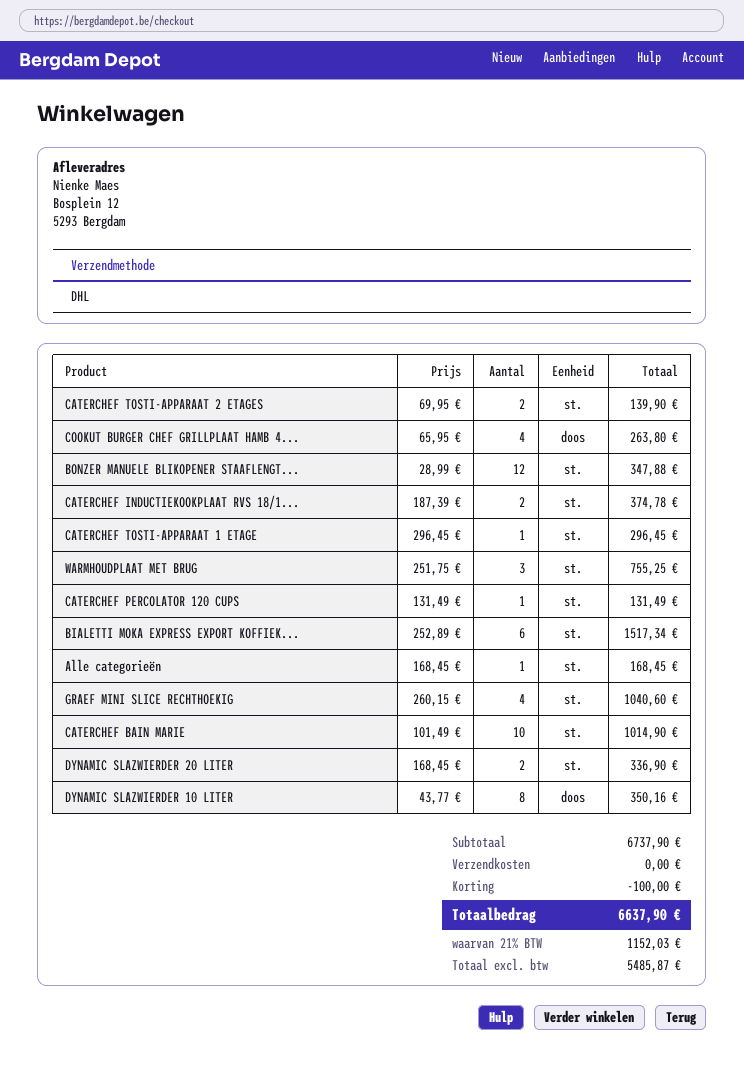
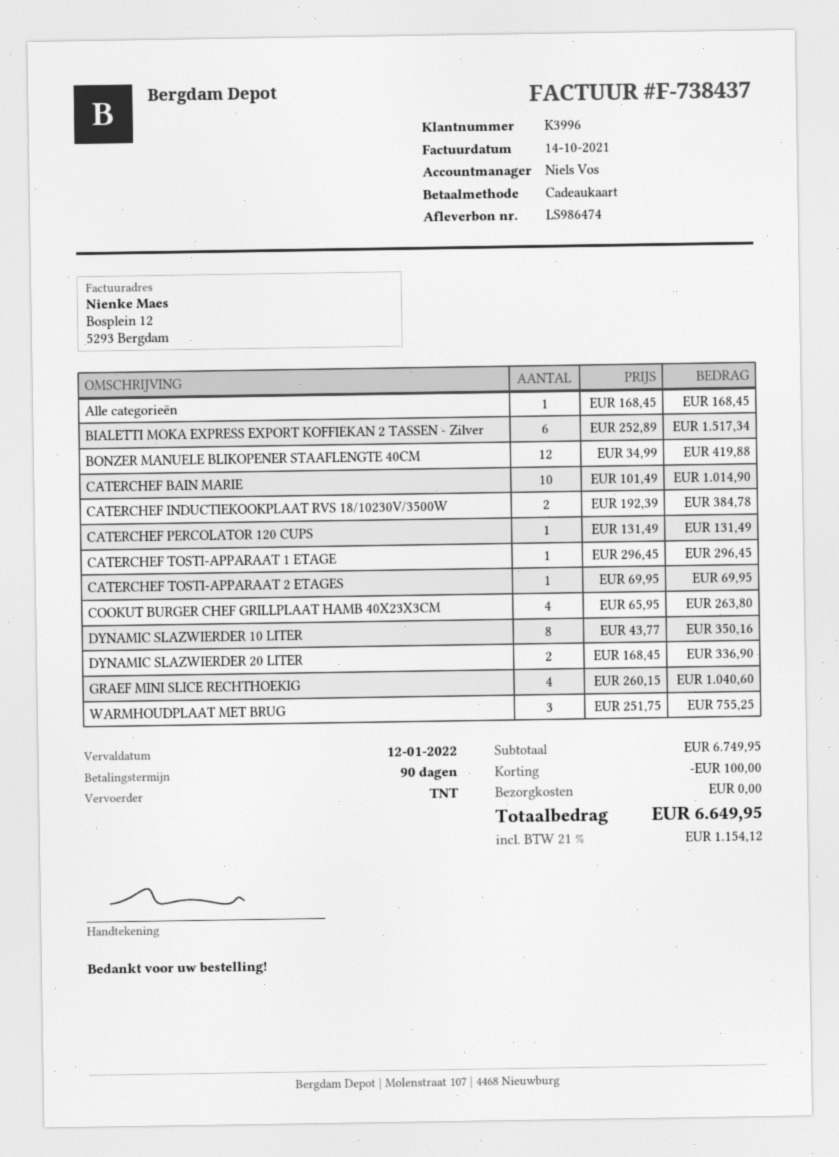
shipping method: DHL -> TNT
CATERCHEF TOSTI-APPARAAT 2 ETAGES: 2 x 69.95 = 139.90 -> 1 x 69.95 = 69.95
BONZER MANUELE BLIKOPENER STAAFLENGT...: 12 x 28.99 = 347.88 -> 12 x 34.99 = 419.88
CATERCHEF INDUCTIEKOOKPLAAT RVS 18/1...: 2 x 187.39 = 374.78 -> 2 x 192.39 = 384.78
subtotal: 6737.90 -> 6749.95
tax: 21% = 1152.03 -> 21% = 1154.12
total: 6637.90 -> 6649.95

